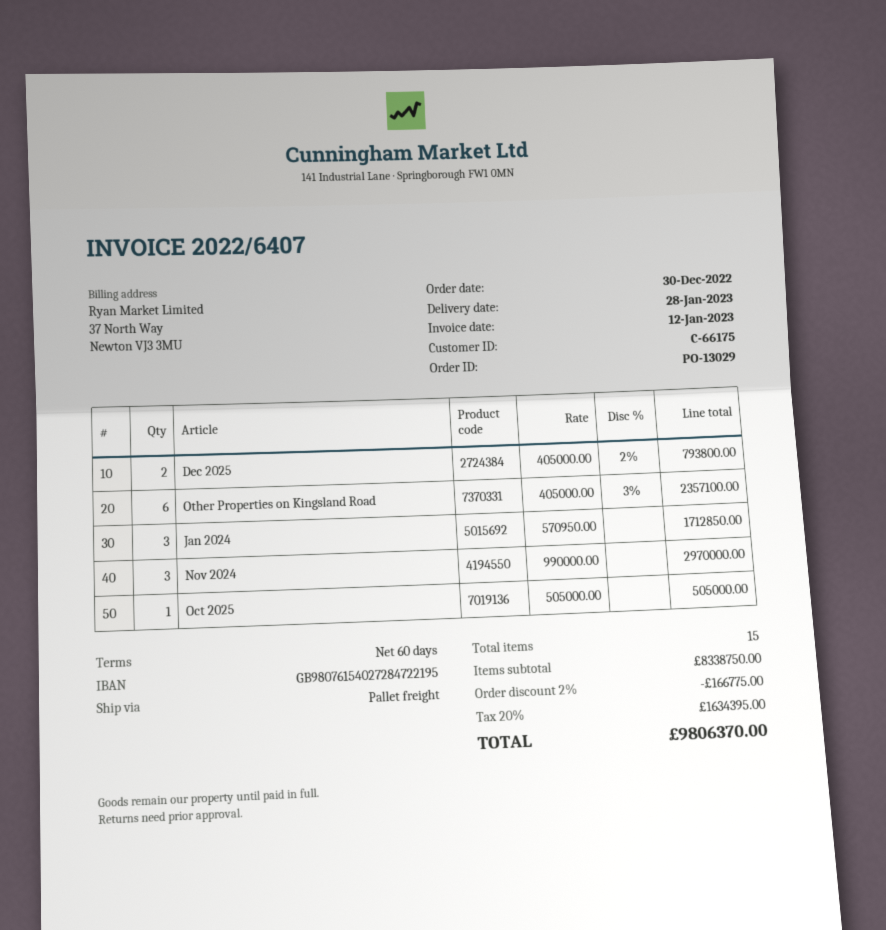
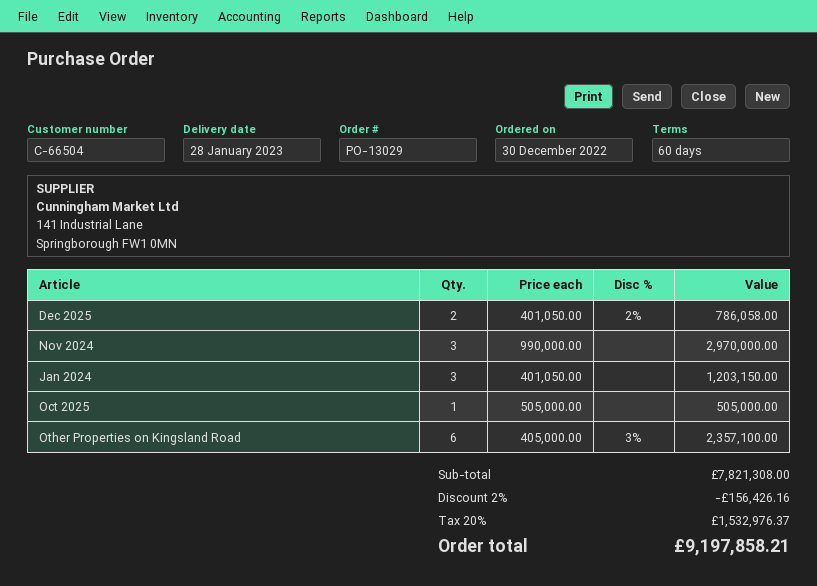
customer number: C-66175 -> C-66504
Dec 2025: 2 x 405000.00 - 2% = 793800.00 -> 2 x 401050.00 - 2% = 786058.00
Jan 2024: 3 x 570950.00 = 1712850.00 -> 3 x 401050.00 = 1203150.00
subtotal: 8338750.00 -> 7821308.00
discount: 2% = 166775.00 -> 2% = 156426.16
tax: 20% = 1634395.00 -> 20% = 1532976.37
total: 9806370.00 -> 9197858.21

